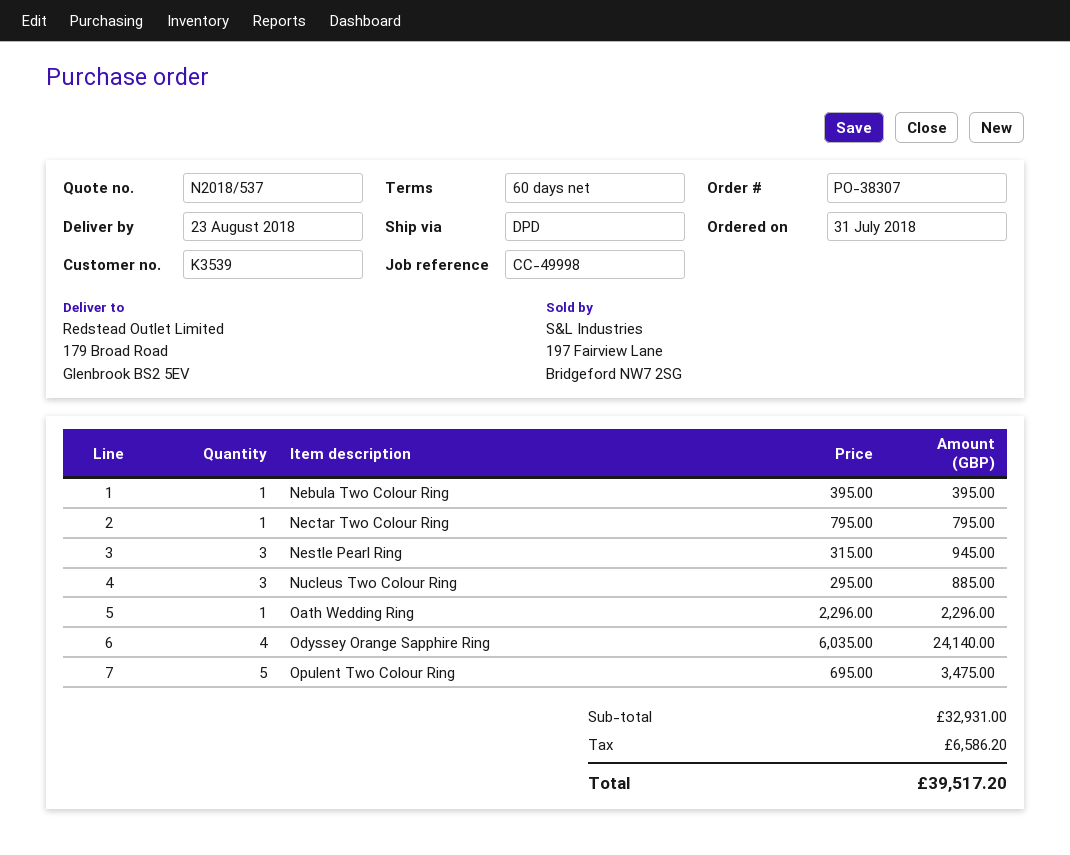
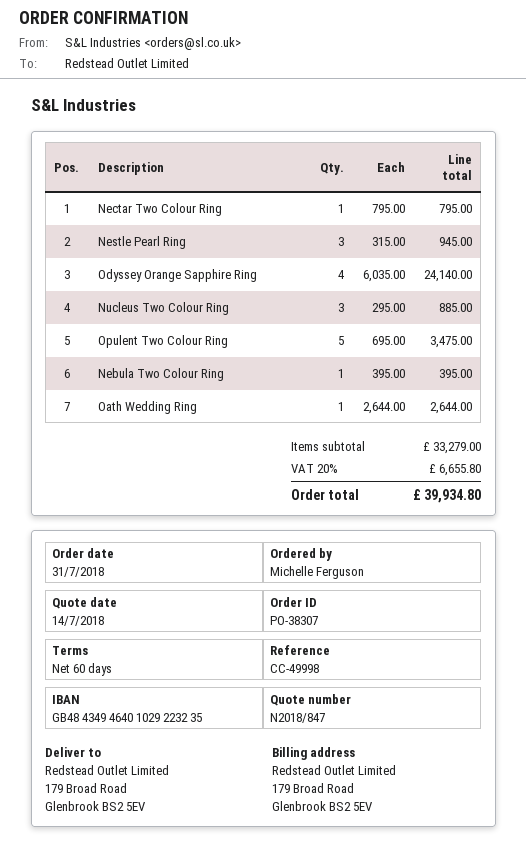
quote number: N2018/537 -> N2018/847
Oath Wedding Ring: 1 x 2296.00 = 2296.00 -> 1 x 2644.00 = 2644.00
subtotal: 32931.00 -> 33279.00
tax: 6586.20 -> 6655.80
total: 39517.20 -> 39934.80

